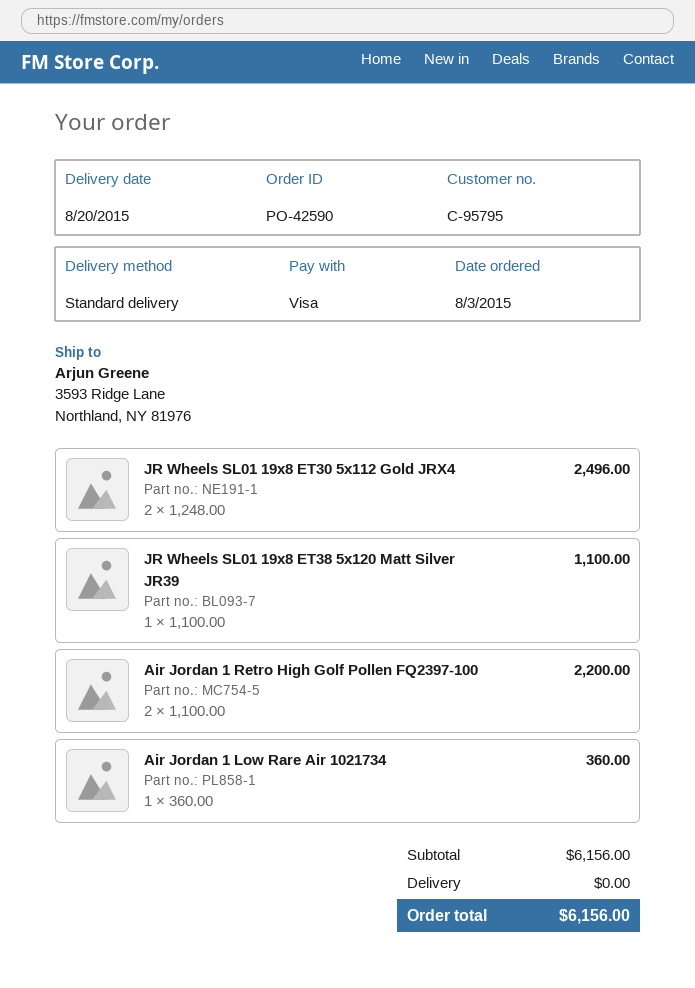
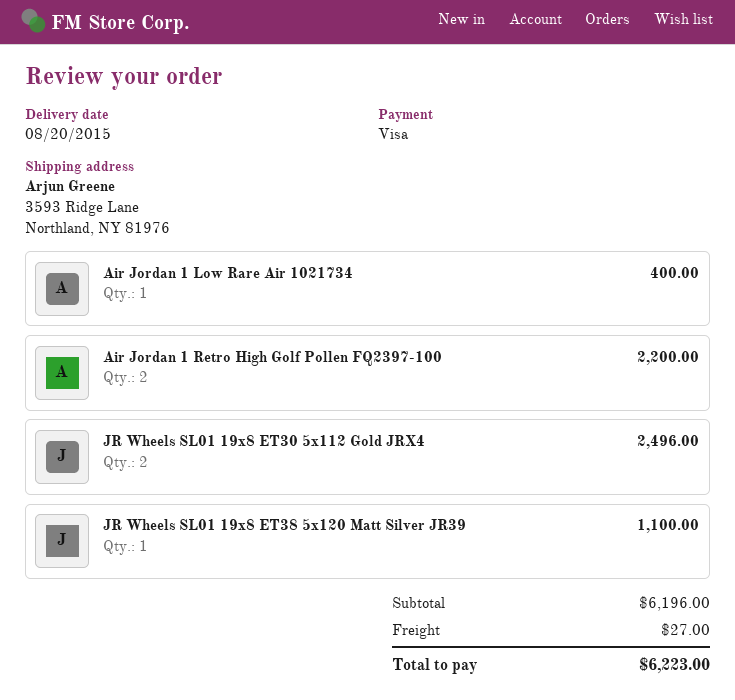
Air Jordan 1 Low Rare Air 1021734: 1 for 360.00 -> 1 for 400.00
subtotal: 6156.00 -> 6196.00
shipping: 0.00 -> 27.00
total: 6156.00 -> 6223.00

